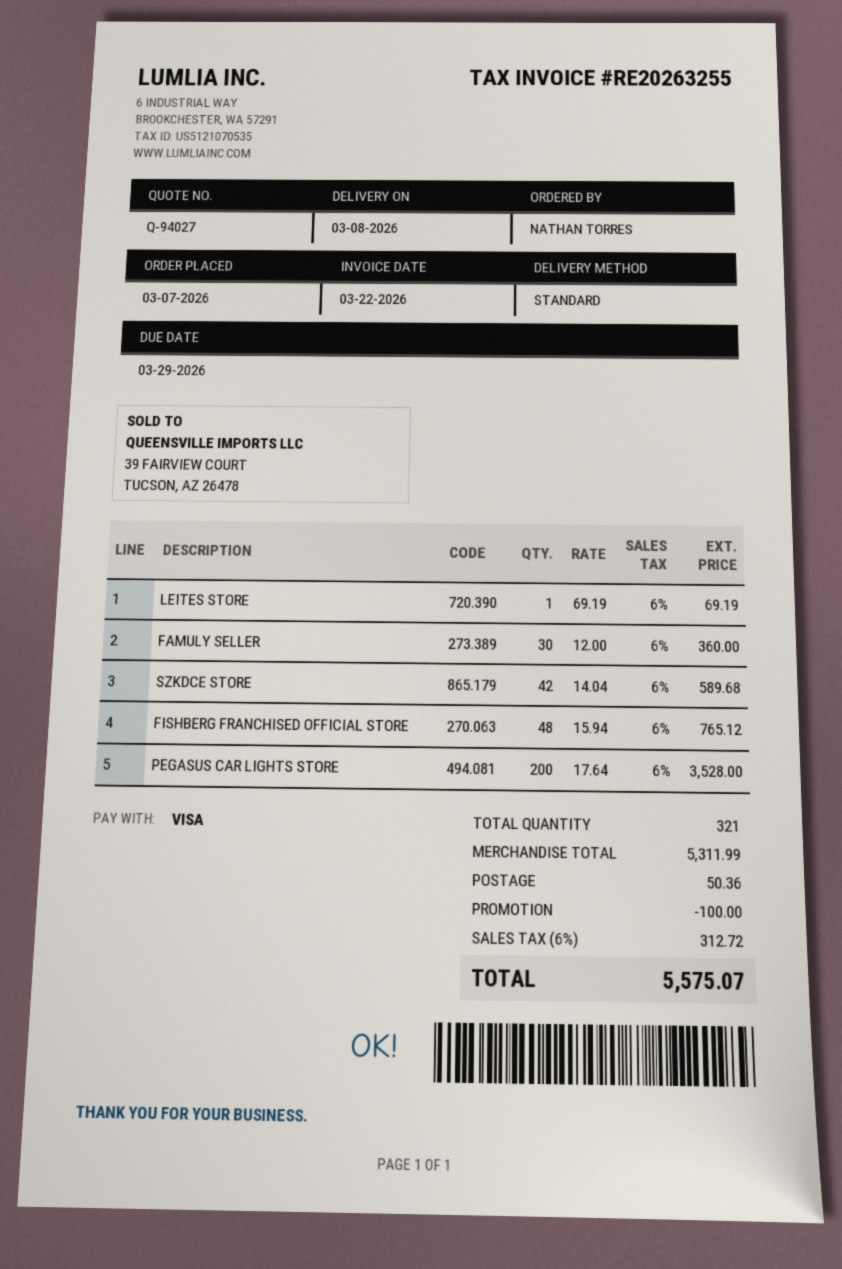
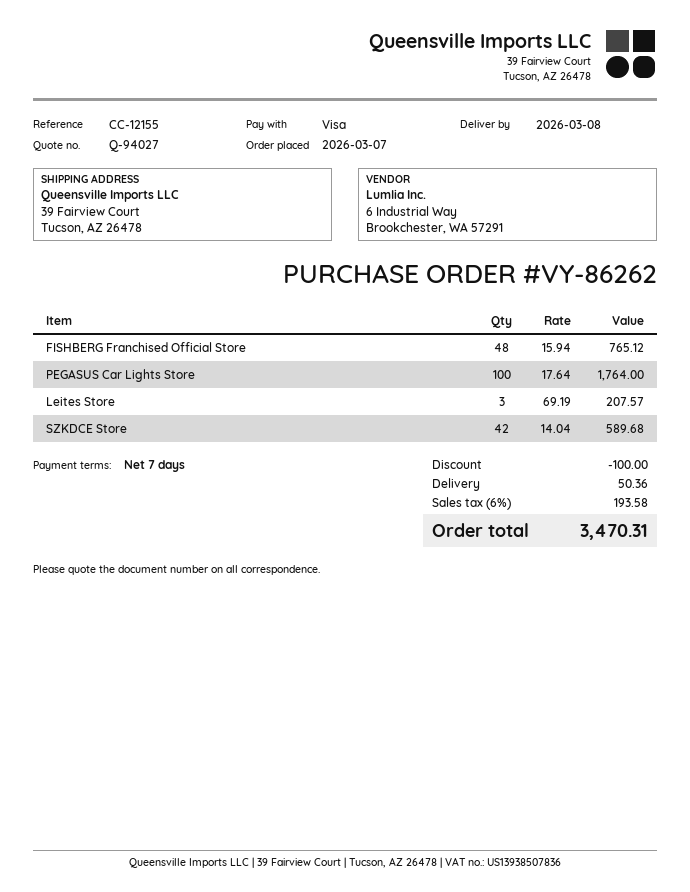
LEITES STORE: 1 x 69.19 = 69.19 -> 3 x 69.19 = 207.57
FAMULY SELLER: 30 x 12.00 = 360.00 -> none
PEGASUS CAR LIGHTS STORE: 200 x 17.64 = 3528.00 -> 100 x 17.64 = 1764.00
tax: 6% = 312.72 -> 6% = 193.58
total: 5575.07 -> 3470.31

